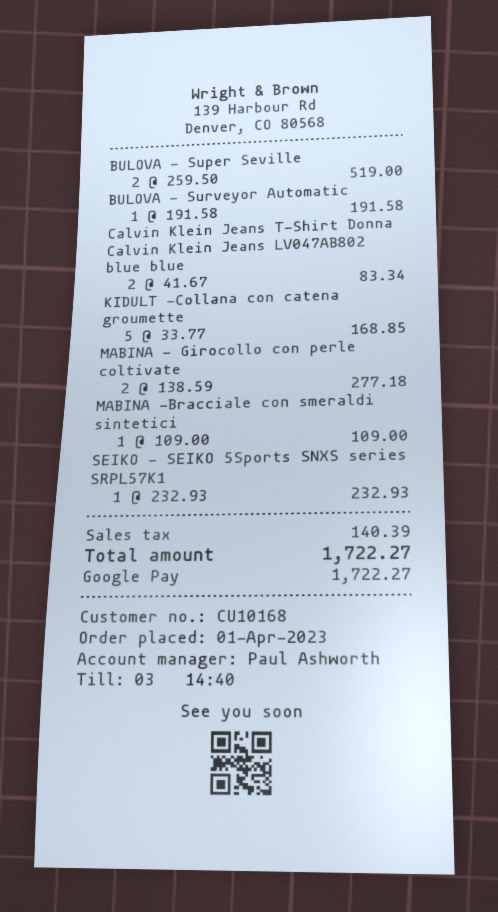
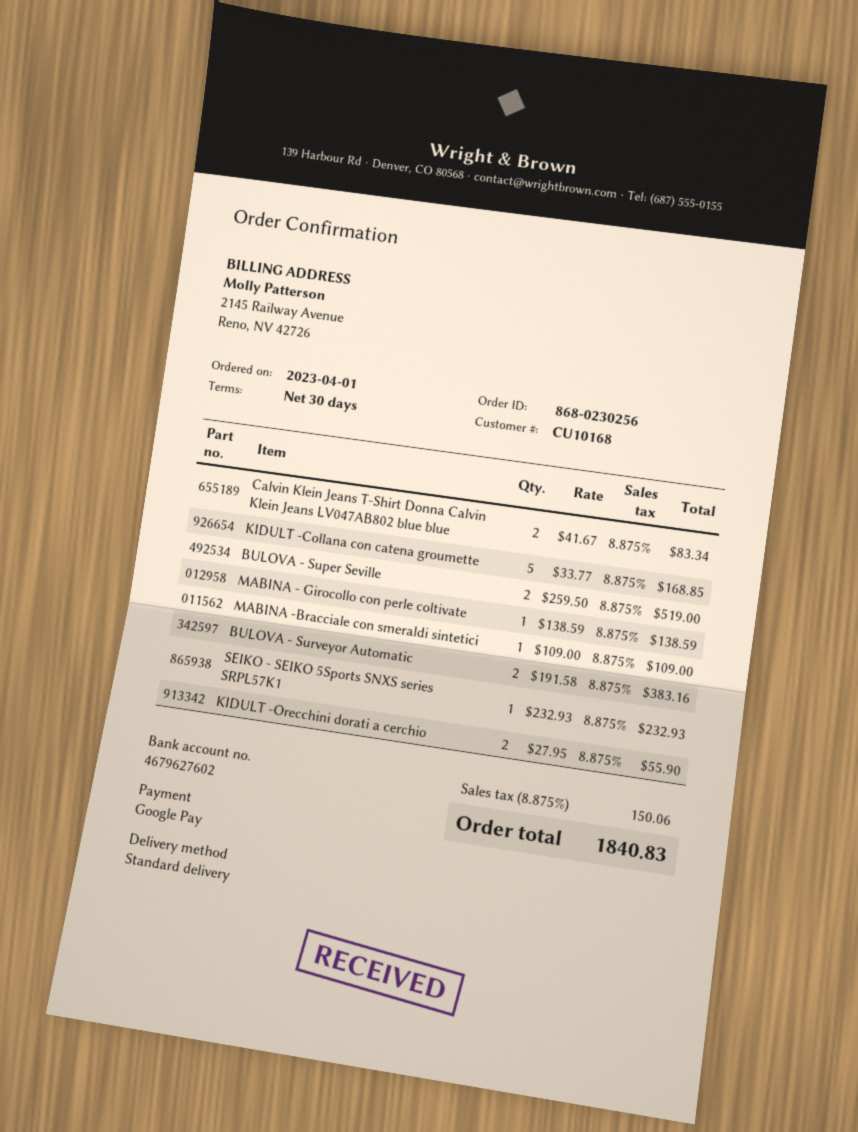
BULOVA - Surveyor Automatic: 1 x 191.58 = 191.58 -> 2 x 191.58 = 383.16
MABINA - Girocollo con perle coltivate: 2 x 138.59 = 277.18 -> 1 x 138.59 = 138.59
KIDULT -Orecchini dorati a cerchio: none -> 2 x 27.95 = 55.90
tax: 140.39 -> 150.06
total: 1722.27 -> 1840.83

